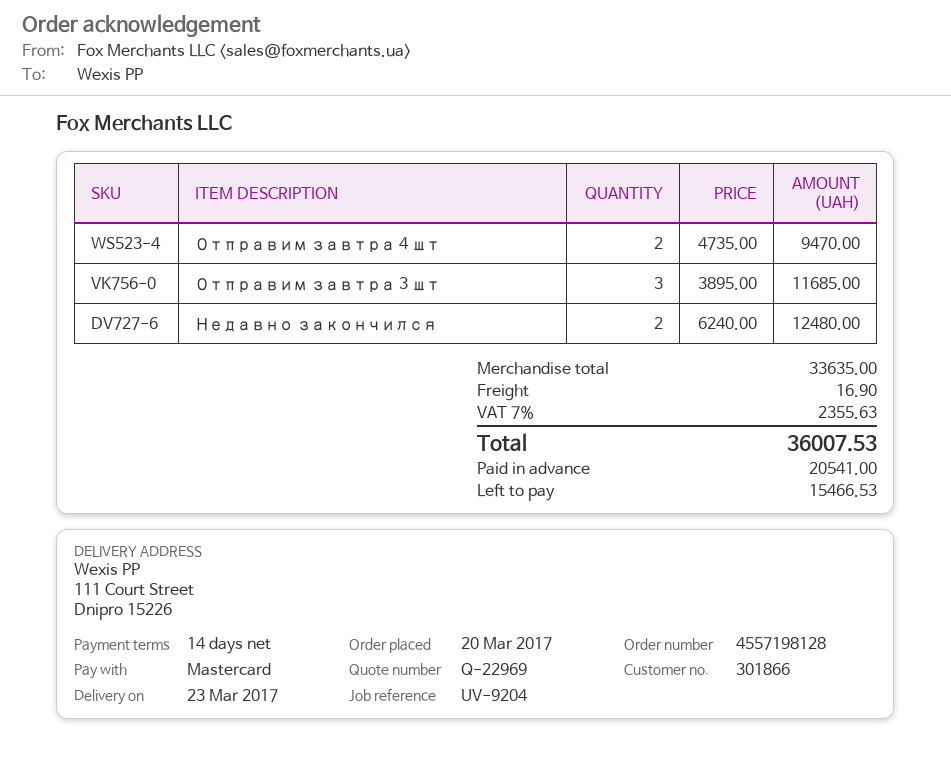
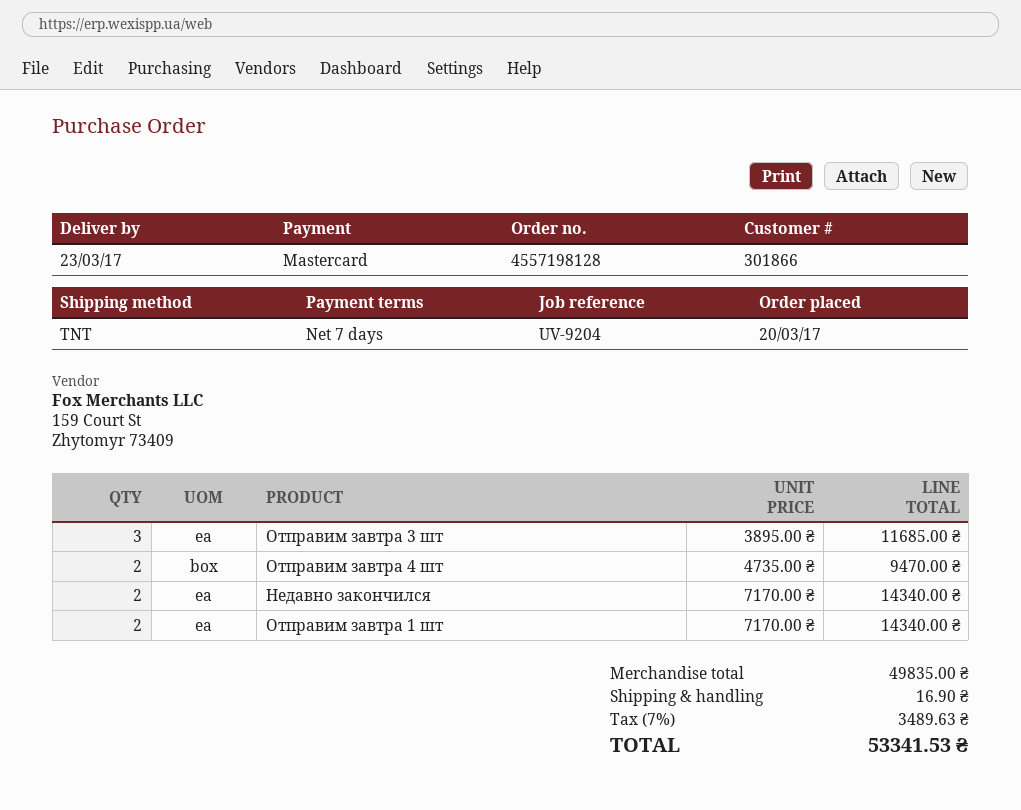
payment terms: 14 days -> 7 days
Недавно закончился: 2 x 6240.00 = 12480.00 -> 2 x 7170.00 = 14340.00
Отправим завтра 1 шт: none -> 2 x 7170.00 = 14340.00
subtotal: 33635.00 -> 49835.00
tax: 7% = 2355.63 -> 7% = 3489.63
total: 36007.53 -> 53341.53

